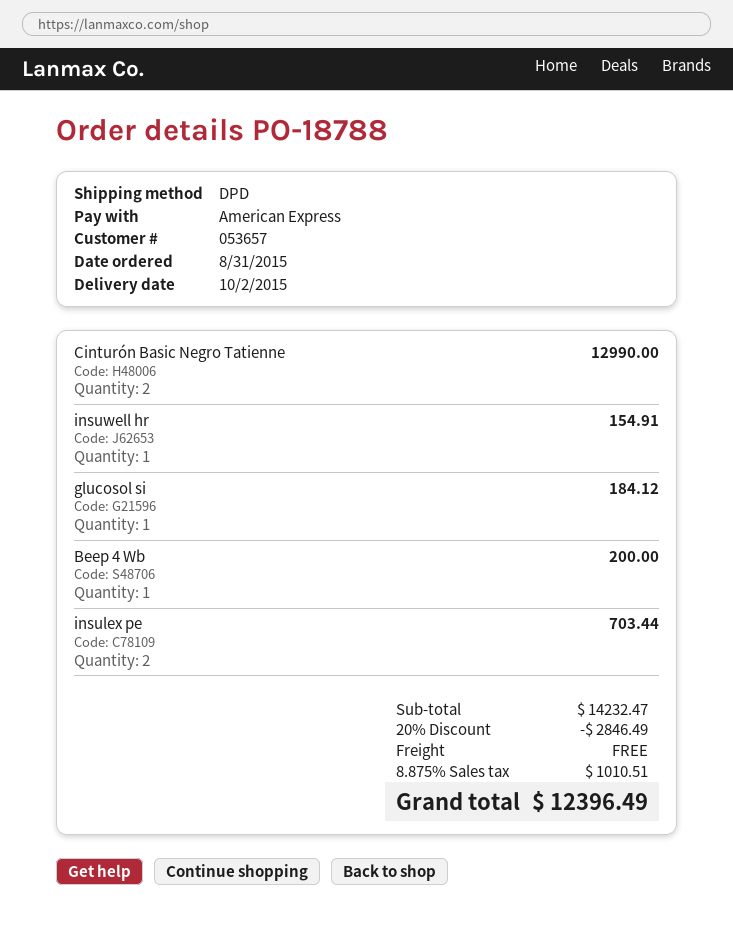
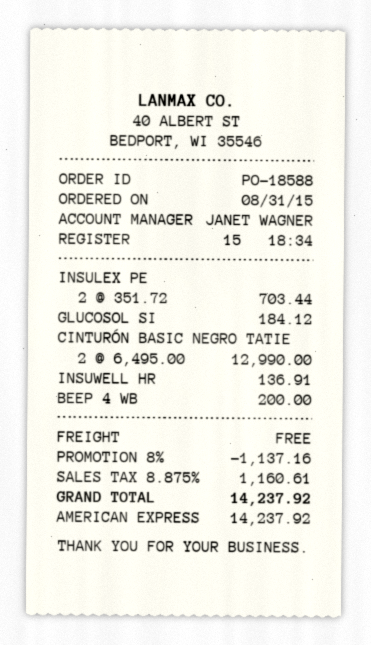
order number: PO-18788 -> PO-18588
insuwell hr: 1 for 154.91 -> 1 for 136.91
discount: 20% = 2846.49 -> 8% = 1137.16
tax: 8.875% = 1010.51 -> 8.875% = 1160.61
total: 12396.49 -> 14237.92

